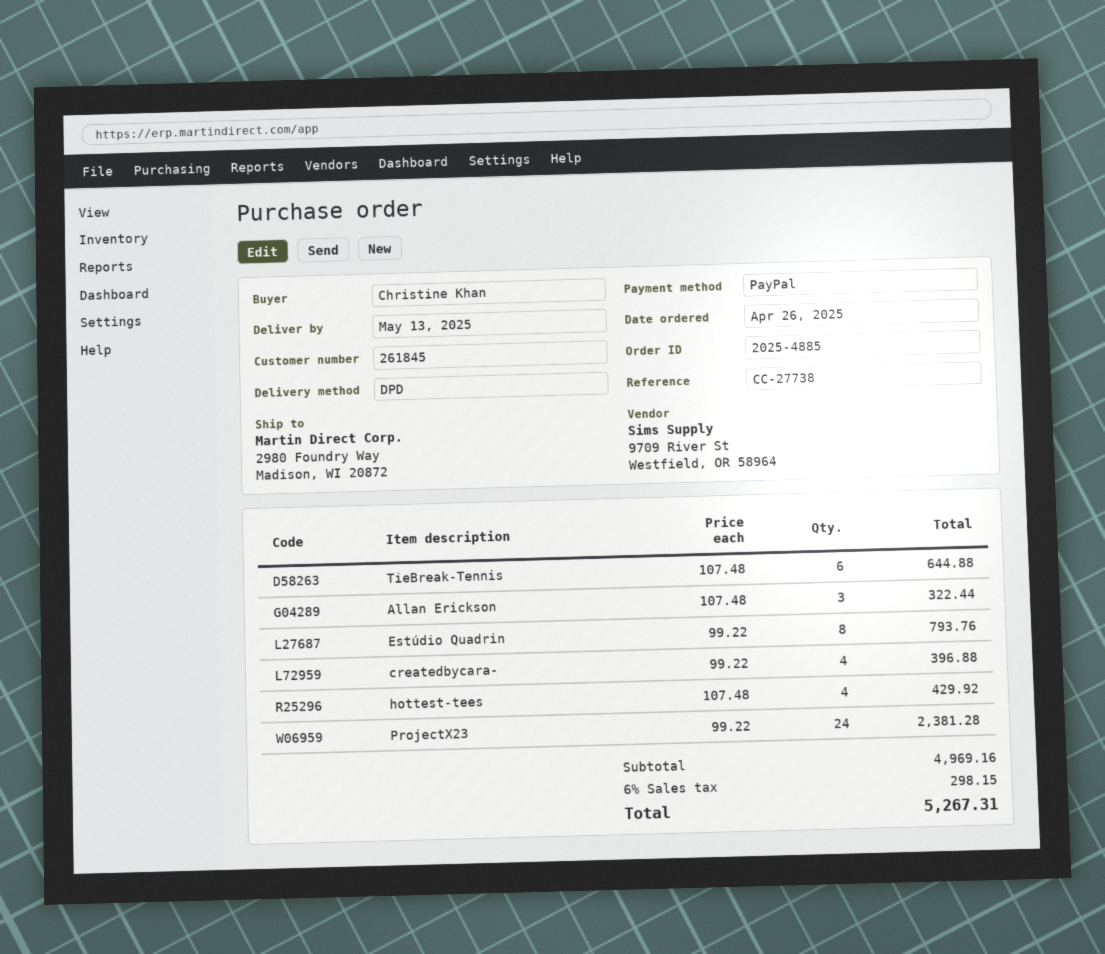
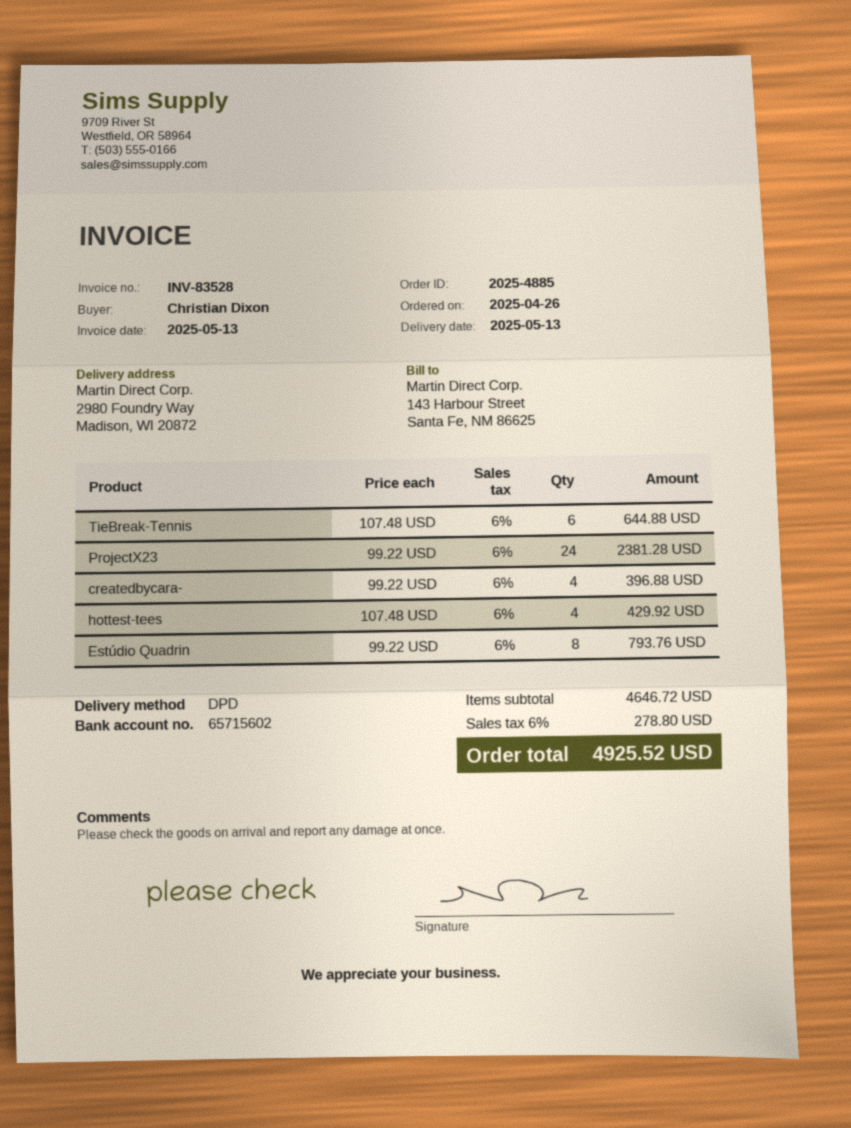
ordered by: Christine Khan -> Christian Dixon
Allan Erickson: 3 x 107.48 = 322.44 -> none
subtotal: 4969.16 -> 4646.72
tax: 6% = 298.15 -> 6% = 278.80
total: 5267.31 -> 4925.52

